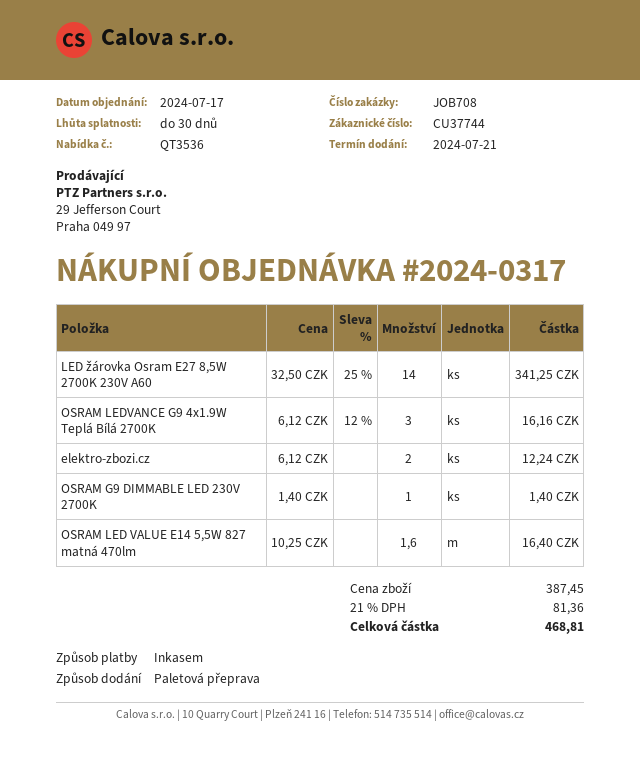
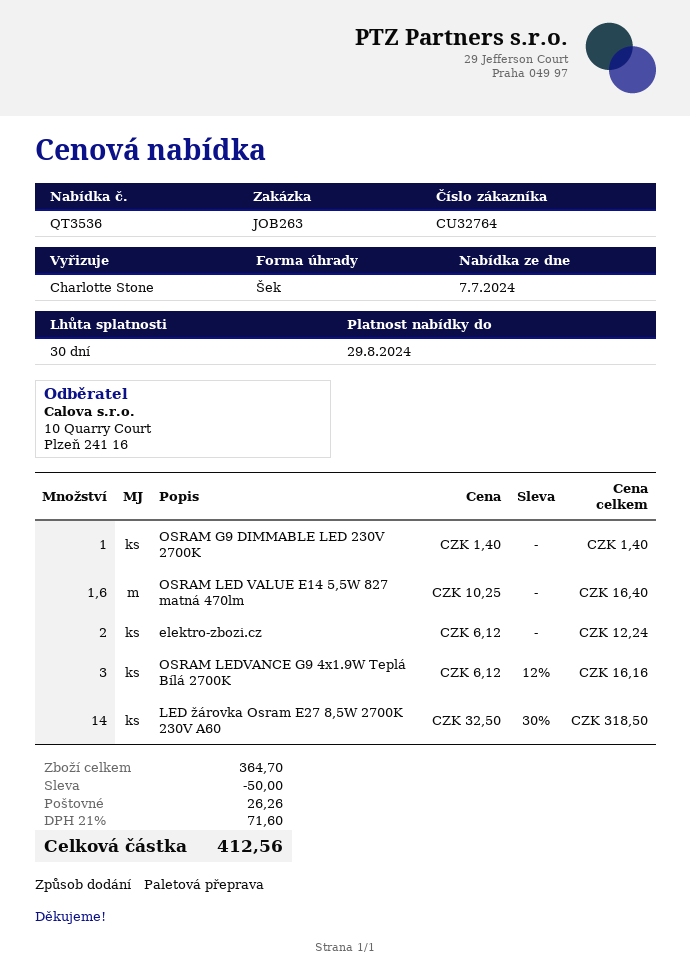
customer number: CU37744 -> CU32764
reference: JOB708 -> JOB263
payment method: direct debit -> cheque
LED žárovka Osram E27 8,5W 2700K 230V A60: 14 x 32.50 - 25% = 341.25 -> 14 x 32.50 - 30% = 318.50
subtotal: 387.45 -> 364.70
discount: none -> 50.00
shipping: none -> 26.26
tax: 21% = 81.36 -> 21% = 71.60
total: 468.81 -> 412.56

